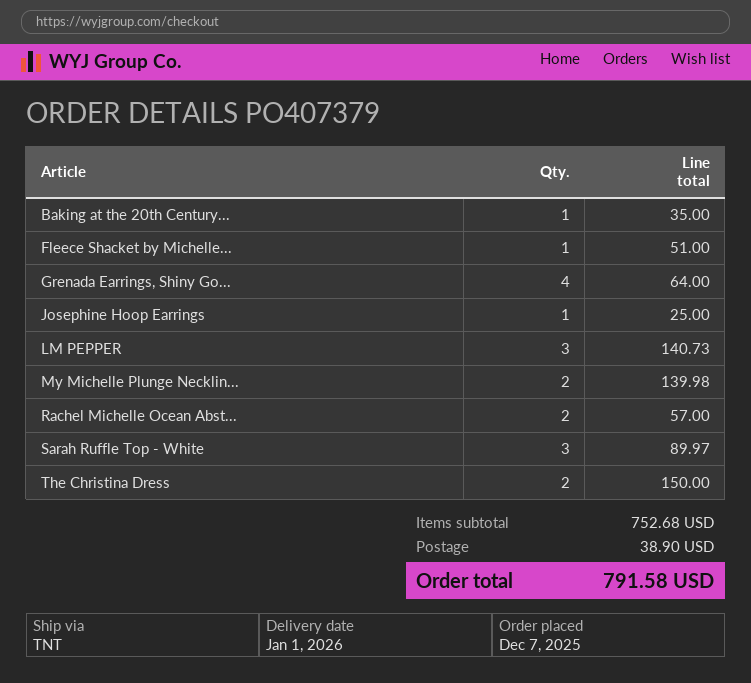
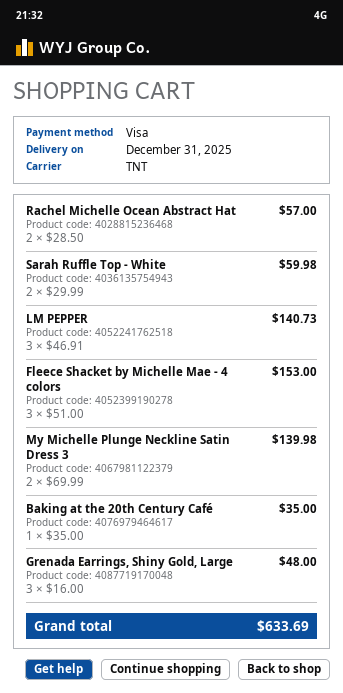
delivery date: 2026-01-01 -> 2025-12-31
Fleece Shacket by Michelle...: 1 for 51.00 -> 3 for 153.00
Grenada Earrings, Shiny Go...: 4 for 64.00 -> 3 for 48.00
Josephine Hoop Earrings: 1 for 25.00 -> none
Sarah Ruffle Top - White: 3 for 89.97 -> 2 for 59.98
The Christina Dress: 2 for 150.00 -> none
shipping: 38.90 -> none
total: 791.58 -> 633.69

